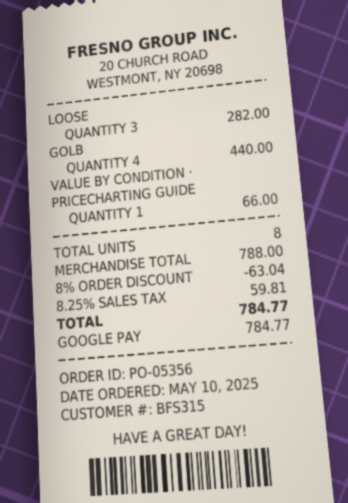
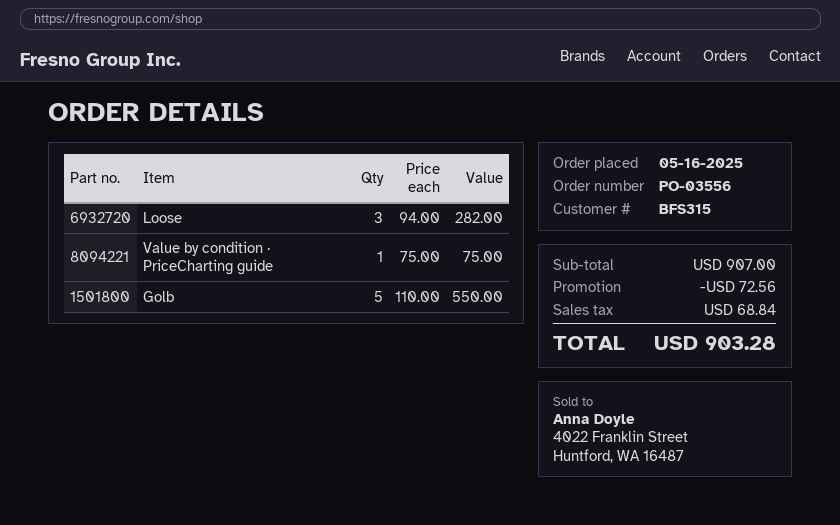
order number: PO-05356 -> PO-03556
order date: 2025-05-10 -> 2025-05-16
GOLB: 4 for 440.00 -> 5 for 550.00
VALUE BY CONDITION · PRICECHARTING GUIDE: 1 for 66.00 -> 1 for 75.00
subtotal: 788.00 -> 907.00
discount: 63.04 -> 72.56
tax: 59.81 -> 68.84
total: 784.77 -> 903.28

